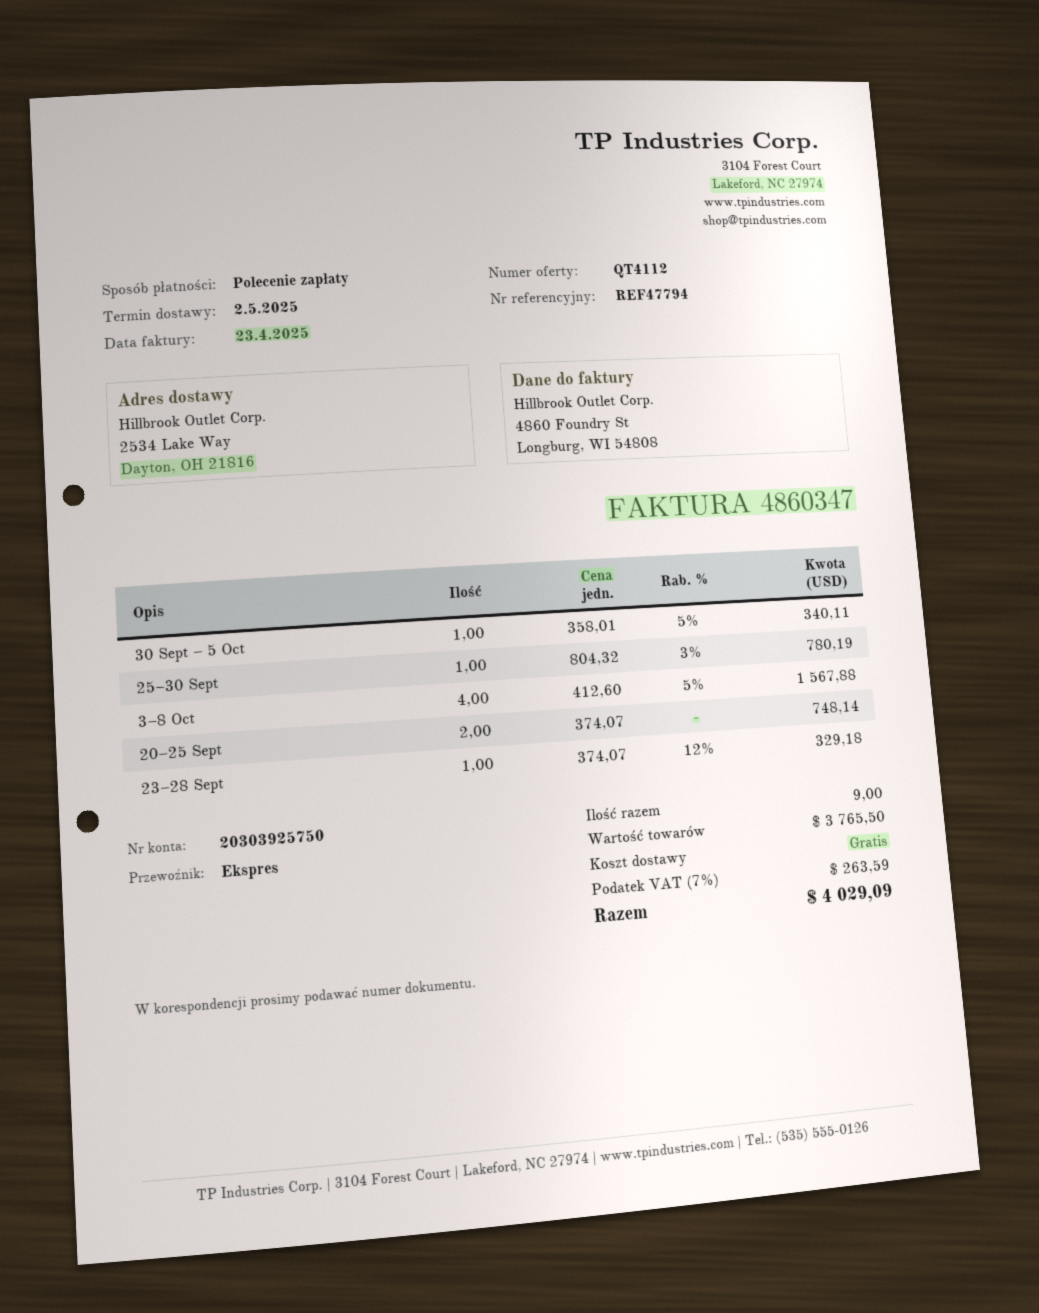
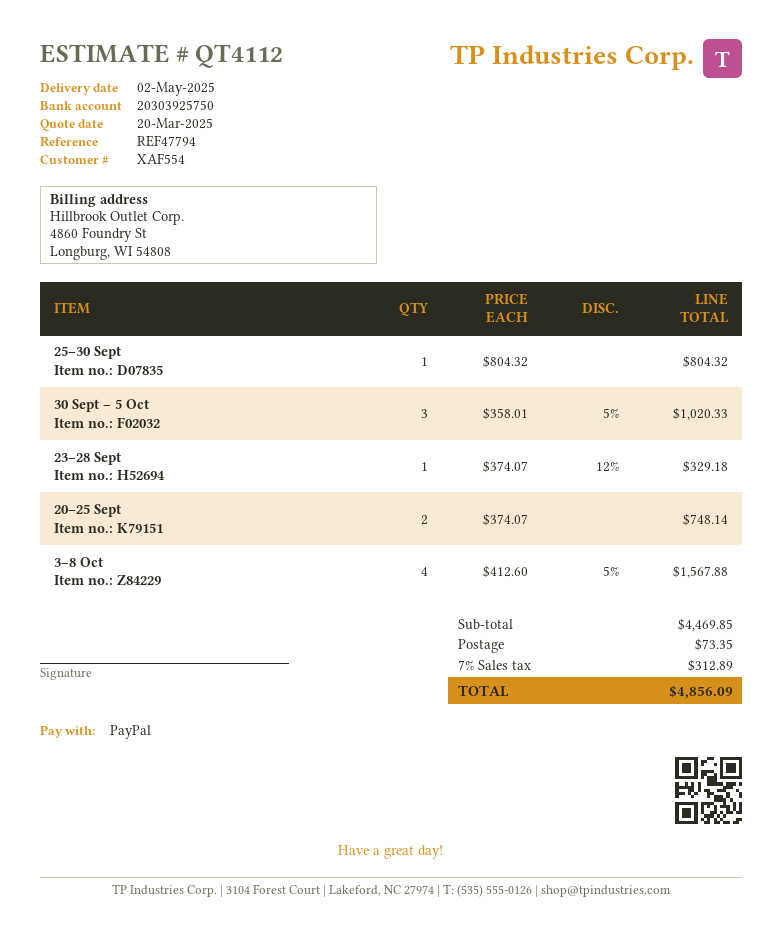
payment method: direct debit -> PayPal
30 Sept – 5 Oct: 1 x 358.01 - 5% = 340.11 -> 3 x 358.01 - 5% = 1020.33
25–30 Sept: 1 x 804.32 - 3% = 780.19 -> 1 x 804.32 = 804.32
subtotal: 3765.50 -> 4469.85
shipping: 0.00 -> 73.35
tax: 7% = 263.59 -> 7% = 312.89
total: 4029.09 -> 4856.09

